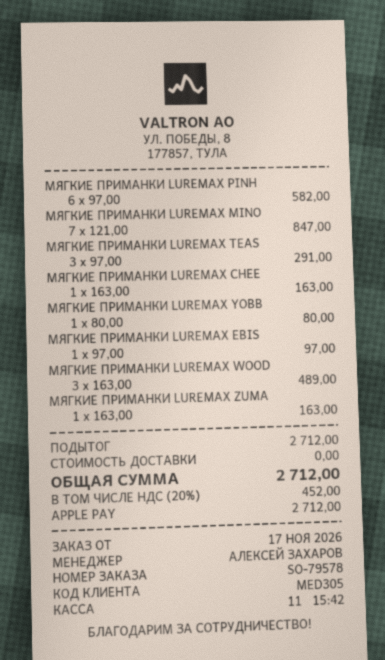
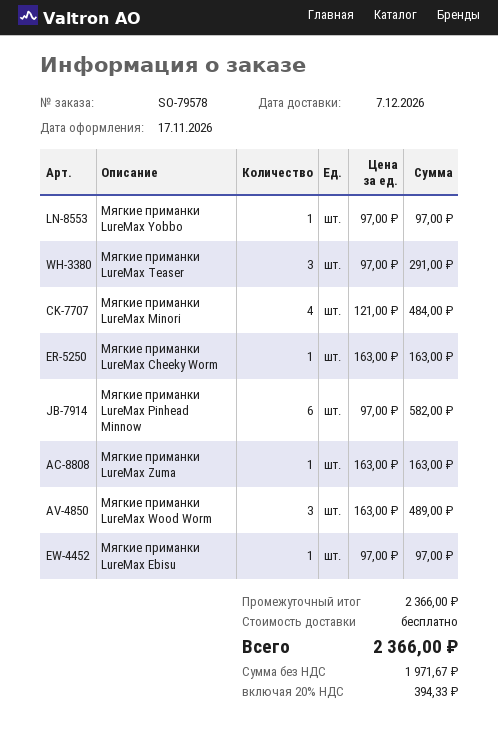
МЯГКИЕ ПРИМАНКИ LUREMAX MINO: 7 x 121.00 = 847.00 -> 4 x 121.00 = 484.00
МЯГКИЕ ПРИМАНКИ LUREMAX YOBB: 1 x 80.00 = 80.00 -> 1 x 97.00 = 97.00
subtotal: 2712.00 -> 2366.00
tax: 20% = 452.00 -> 20% = 394.33
total: 2712.00 -> 2366.00

